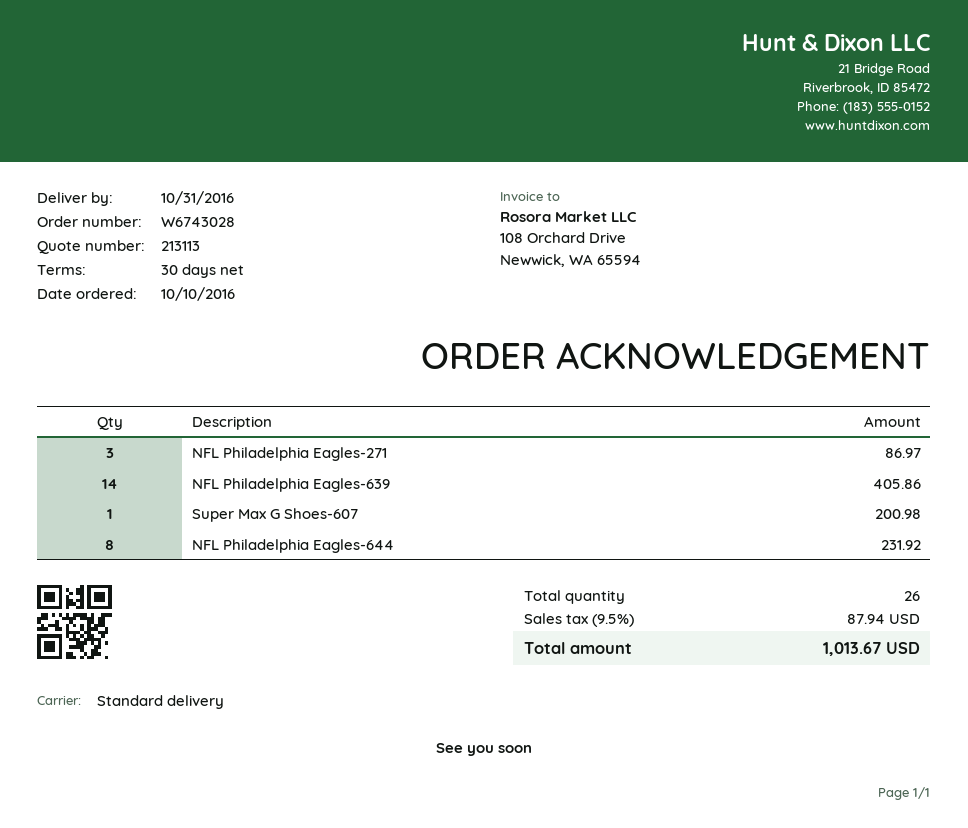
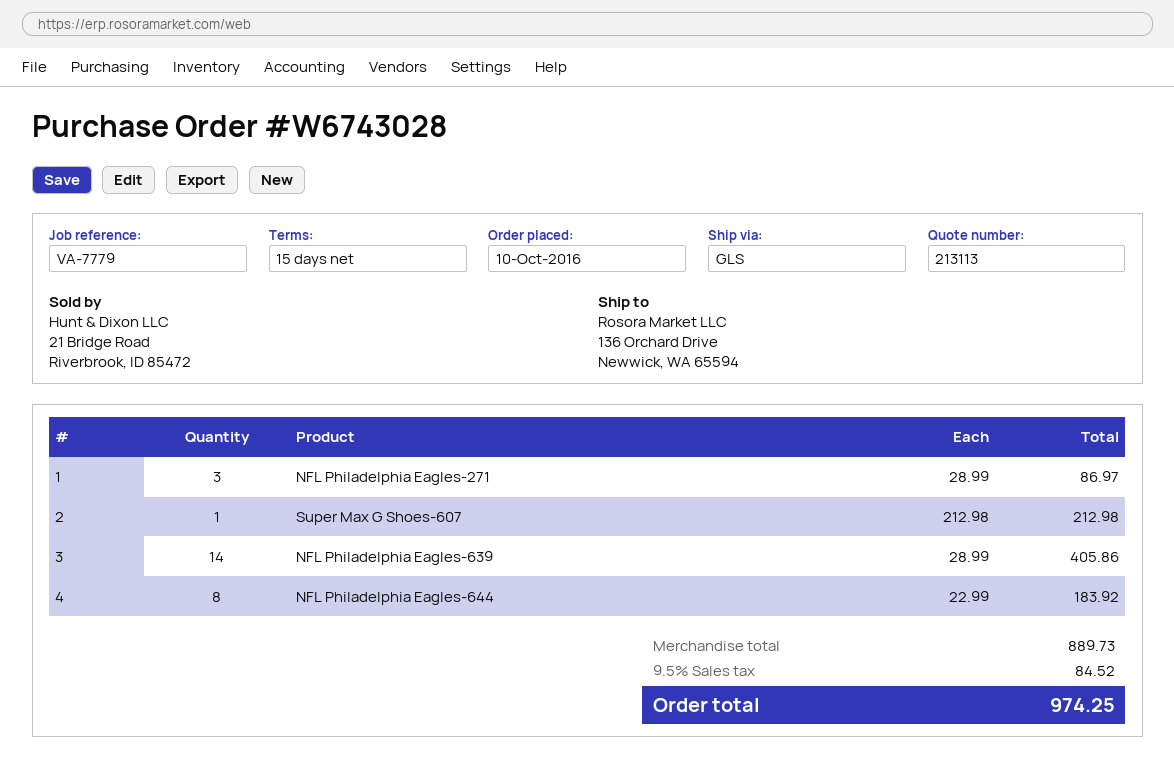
payment terms: 30 days -> 15 days
shipping method: standard -> GLS
Super Max G Shoes-607: 1 for 200.98 -> 1 for 212.98
NFL Philadelphia Eagles-644: 8 for 231.92 -> 8 for 183.92
tax: 9.5% = 87.94 -> 9.5% = 84.52
total: 1013.67 -> 974.25

